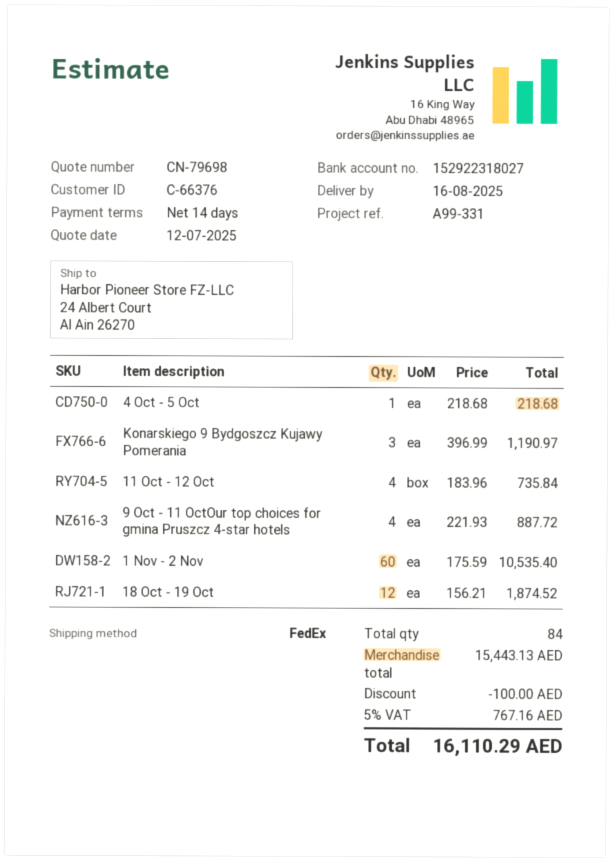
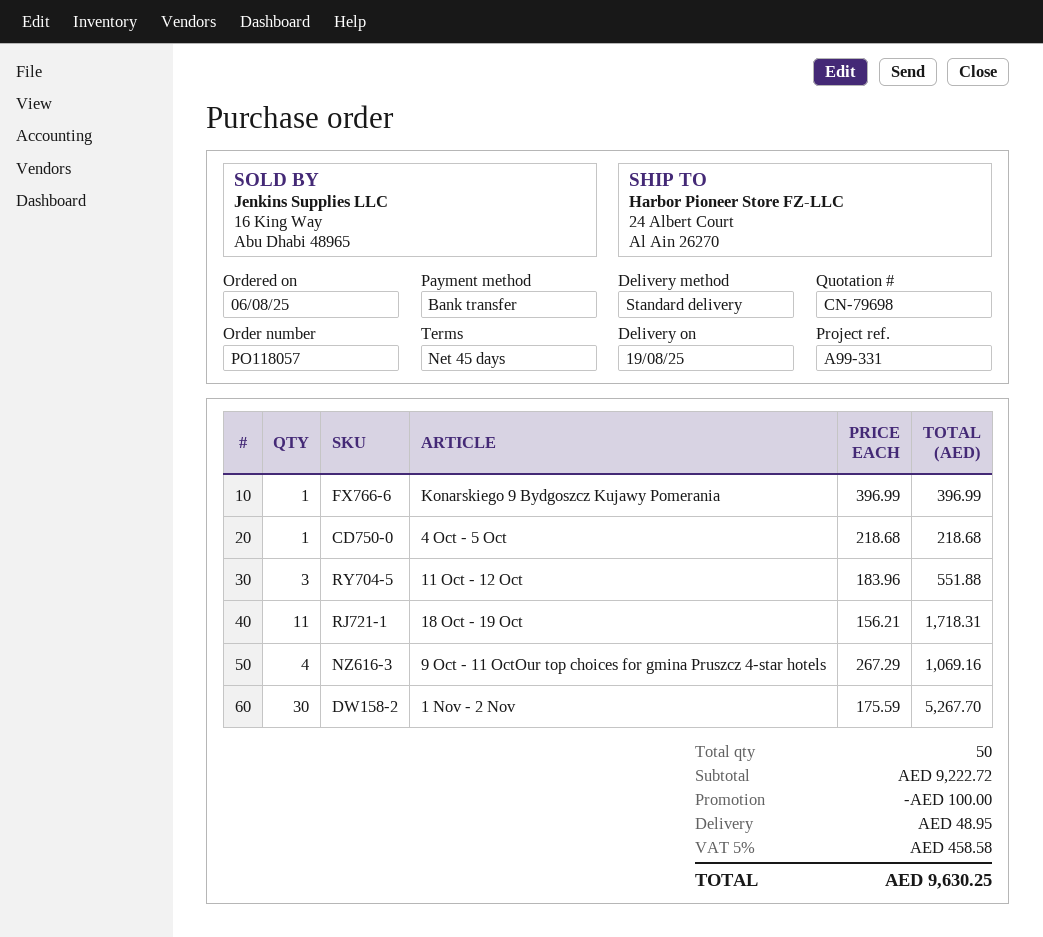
delivery date: 2025-08-16 -> 2025-08-19
payment terms: 14 days -> 45 days
shipping method: FedEx -> standard
Konarskiego 9 Bydgoszcz Kujawy Pomerania: 3 x 396.99 = 1190.97 -> 1 x 396.99 = 396.99
11 Oct - 12 Oct: 4 x 183.96 = 735.84 -> 3 x 183.96 = 551.88
9 Oct - 11 OctOur top choices for gmina Pruszcz 4-star hotels: 4 x 221.93 = 887.72 -> 4 x 267.29 = 1069.16
1 Nov - 2 Nov: 60 x 175.59 = 10535.40 -> 30 x 175.59 = 5267.70
18 Oct - 19 Oct: 12 x 156.21 = 1874.52 -> 11 x 156.21 = 1718.31
total quantity: 84 -> 50
subtotal: 15443.13 -> 9222.72
shipping: none -> 48.95
tax: 5% = 767.16 -> 5% = 458.58
total: 16110.29 -> 9630.25

